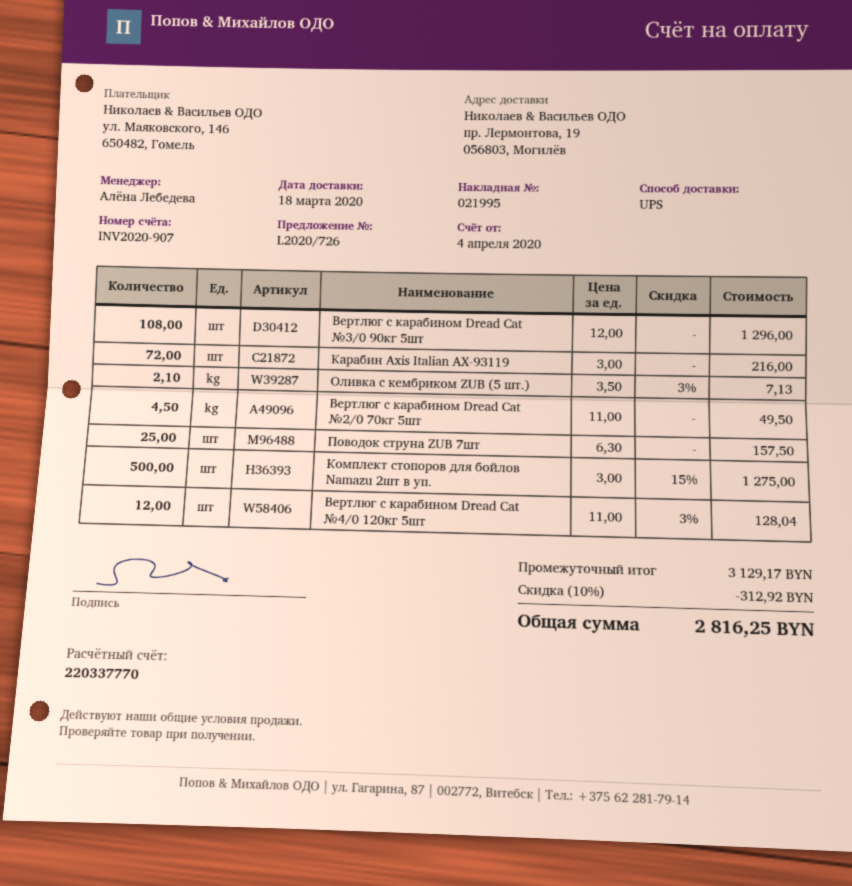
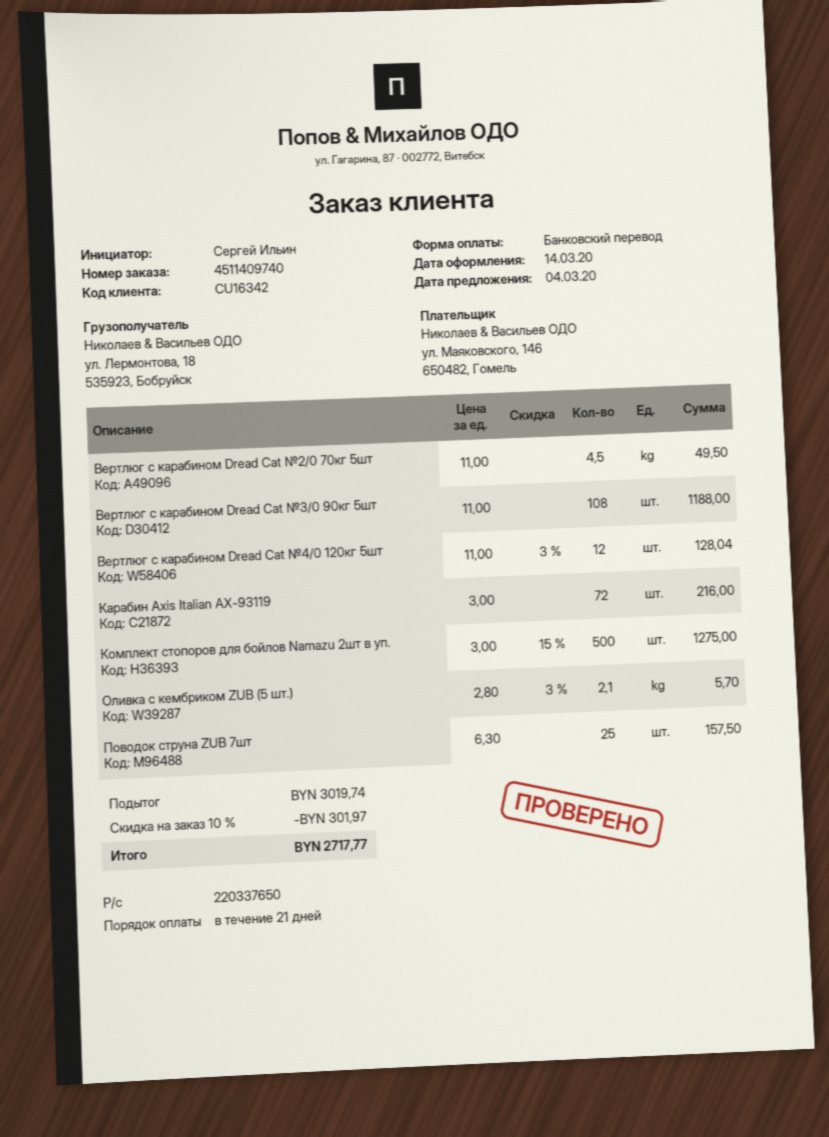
bank account: 220337770 -> 220337650
ship to: пр. Лермонтова, 19, 056803, Могилёв -> ул. Лермонтова, 18, 535923, Бобруйск
Вертлюг с карабином Dread Cat №3/0 90кг 5шт: 108 x 12.00 = 1296.00 -> 108 x 11.00 = 1188.00
Оливка с кембриком ZUB (5 шт.): 2.1 x 3.50 - 3% = 7.13 -> 2.1 x 2.80 - 3% = 5.70
subtotal: 3129.17 -> 3019.74
discount: 10% = 312.92 -> 10% = 301.97
total: 2816.25 -> 2717.77

